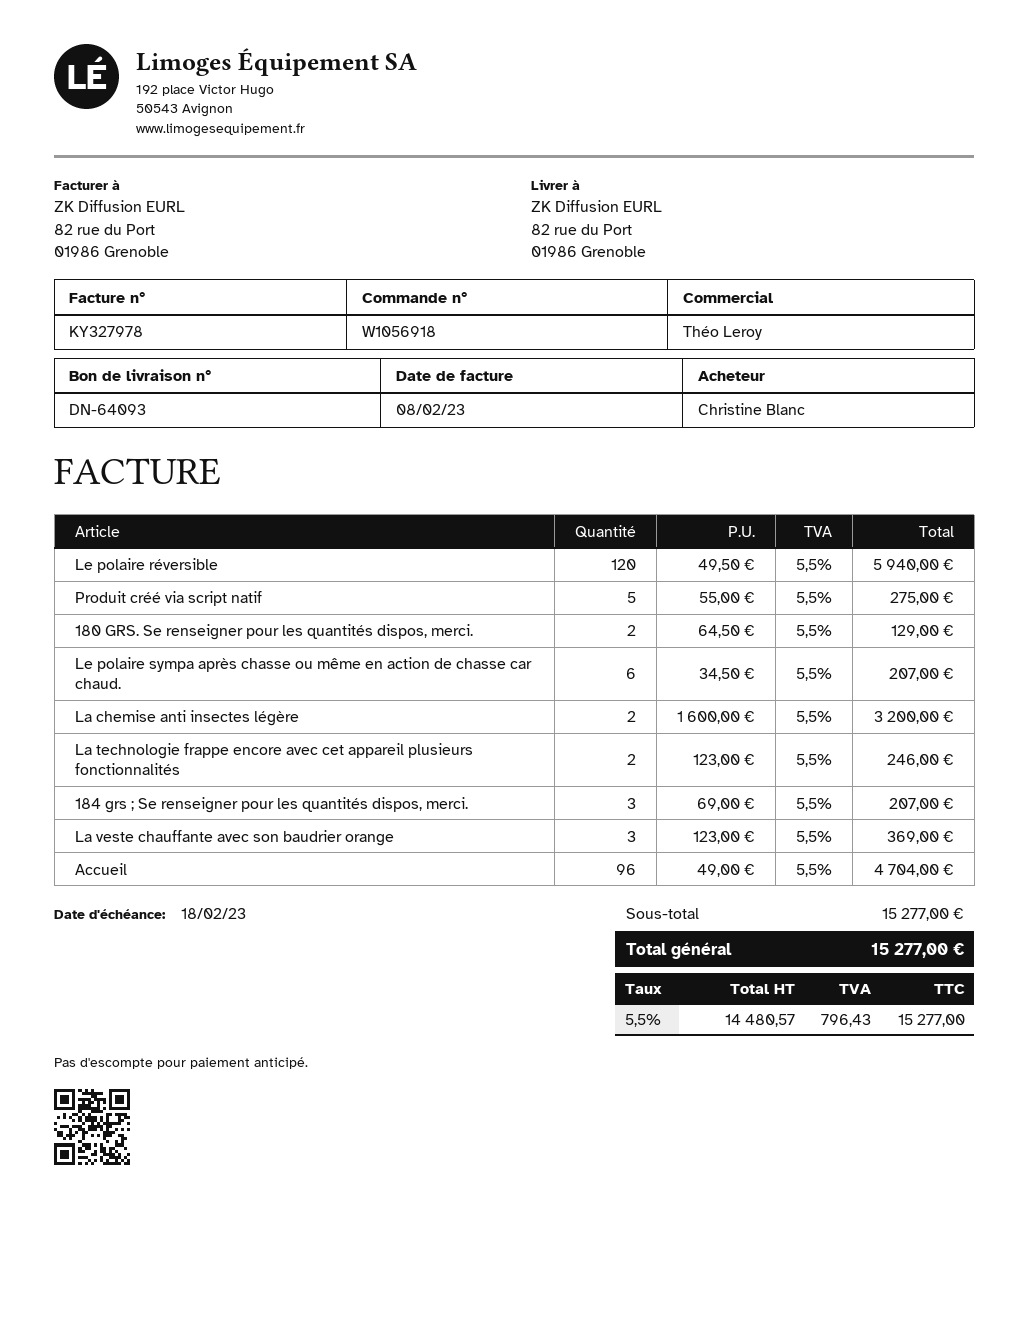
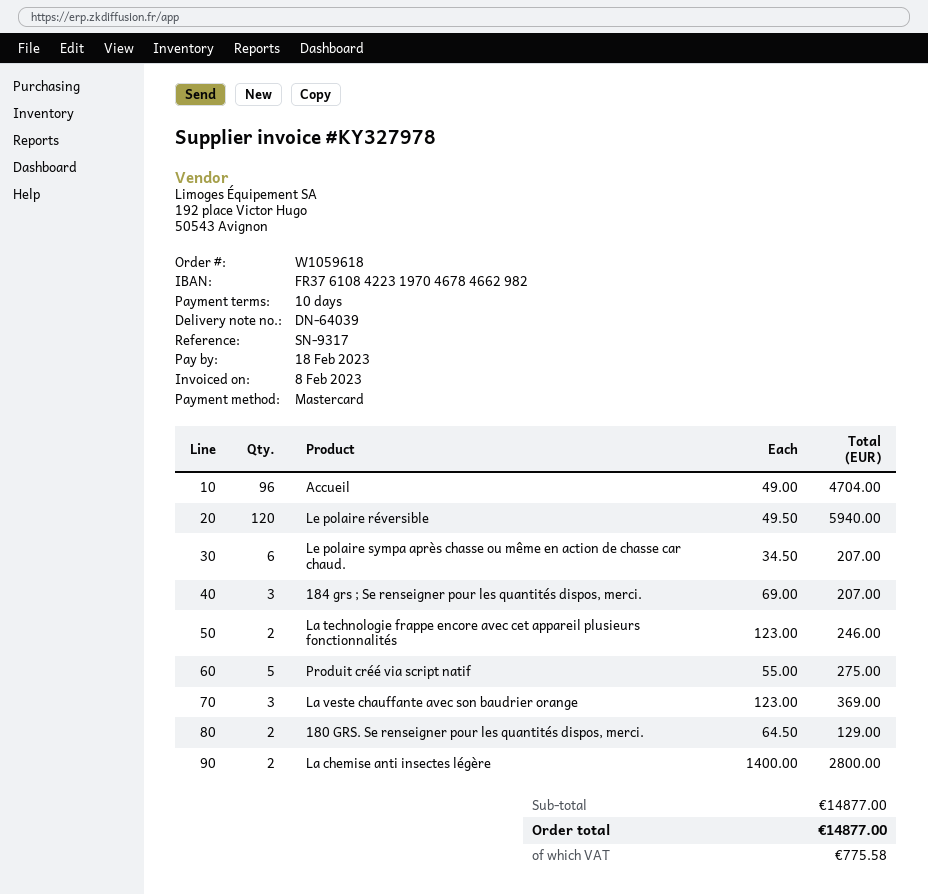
order number: W1056918 -> W1059618
delivery note number: DN-64093 -> DN-64039
La chemise anti insectes légère: 2 x 1600.00 = 3200.00 -> 2 x 1400.00 = 2800.00
subtotal: 15277.00 -> 14877.00
tax: 796.43 -> 775.58
total: 15277.00 -> 14877.00

